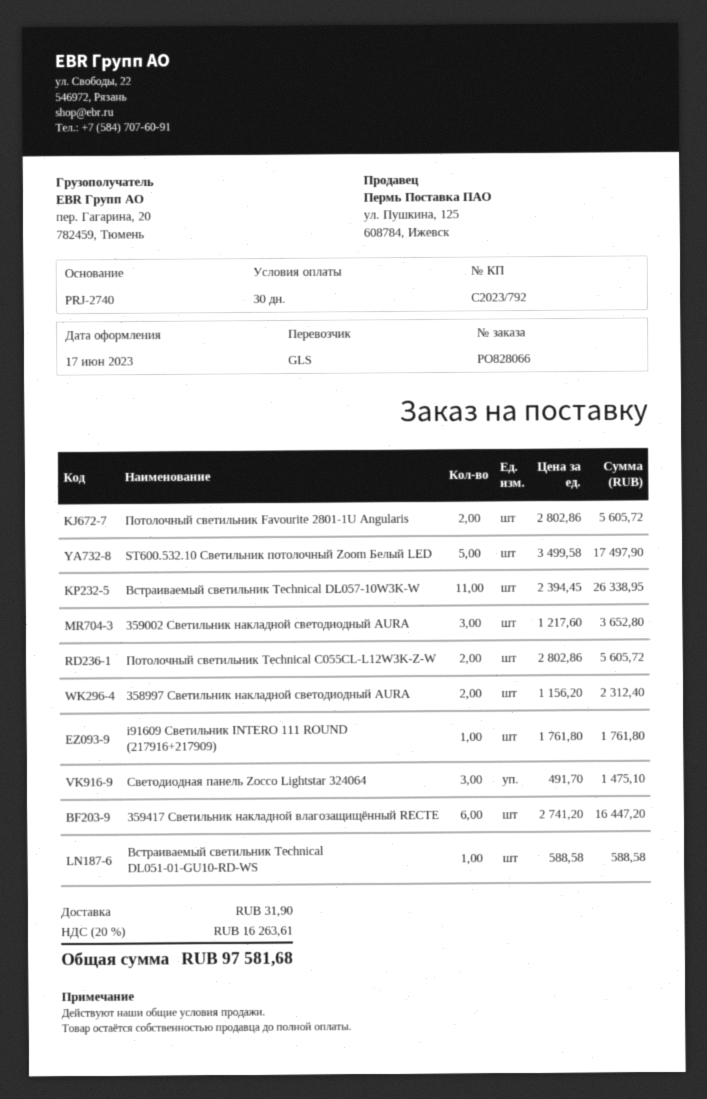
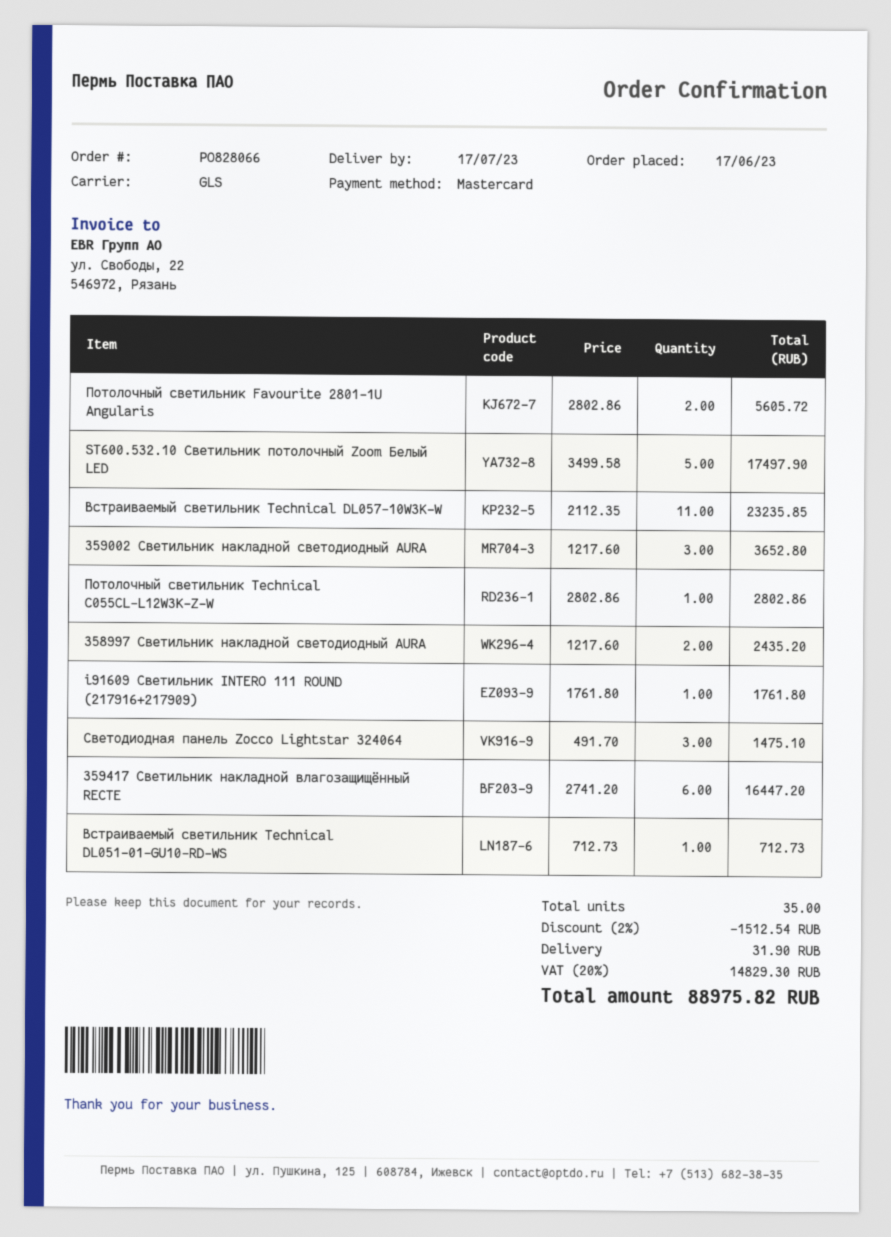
Встраиваемый светильник Technical DL057-10W3K-W: 11 x 2394.45 = 26338.95 -> 11 x 2112.35 = 23235.85
Потолочный светильник Technical C055CL-L12W3K-Z-W: 2 x 2802.86 = 5605.72 -> 1 x 2802.86 = 2802.86
358997 Светильник накладной светодиодный AURA: 2 x 1156.20 = 2312.40 -> 2 x 1217.60 = 2435.20
Встраиваемый светильник Technical DL051-01-GU10-RD-WS: 1 x 588.58 = 588.58 -> 1 x 712.73 = 712.73
discount: none -> 2% = 1512.54
tax: 20% = 16263.61 -> 20% = 14829.30
total: 97581.68 -> 88975.82

